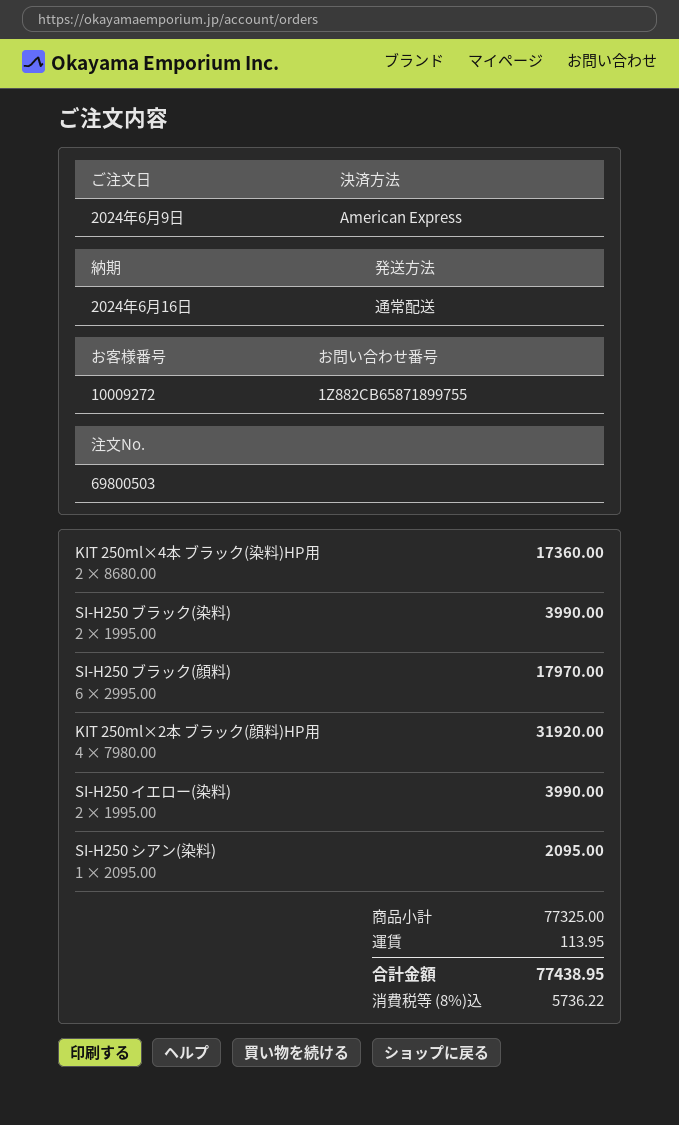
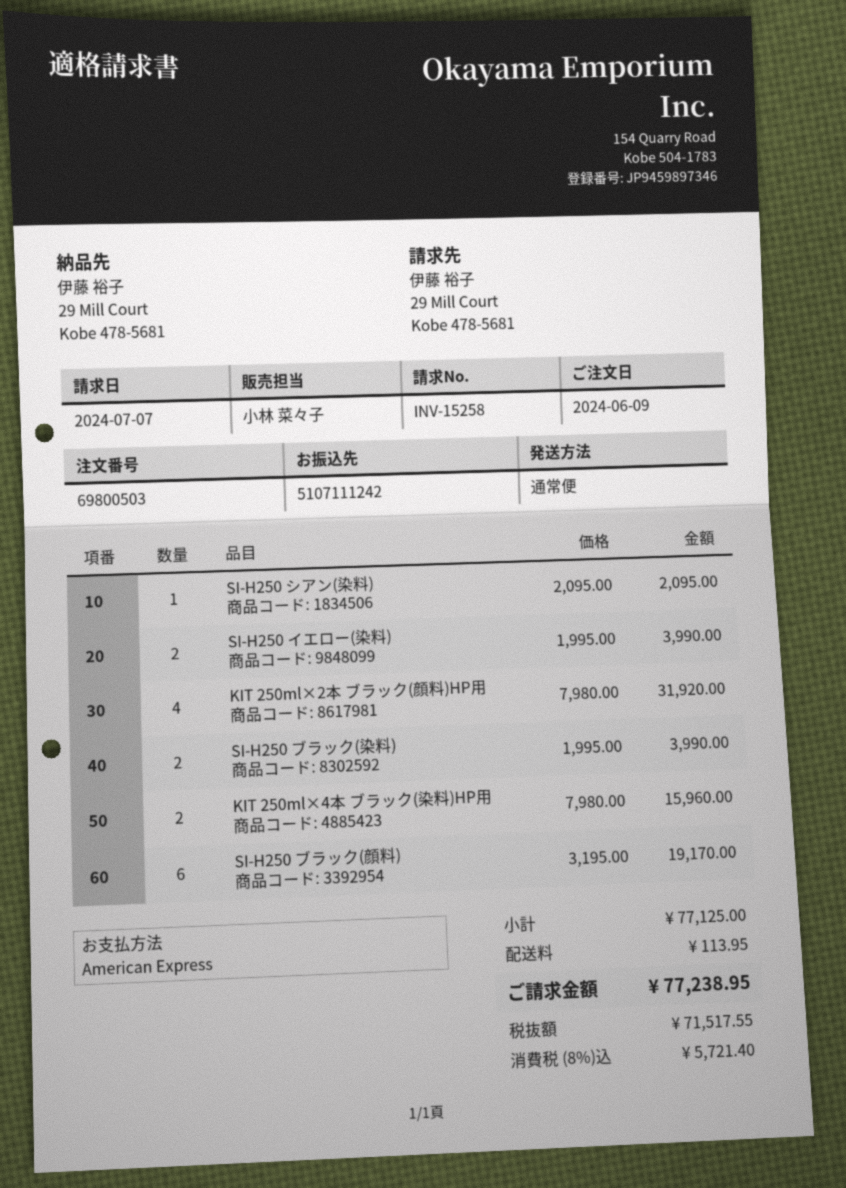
KIT 250ml×4本 ブラック(染料)HP用: 2 x 8680.00 = 17360.00 -> 2 x 7980.00 = 15960.00
SI-H250 ブラック(顔料): 6 x 2995.00 = 17970.00 -> 6 x 3195.00 = 19170.00
subtotal: 77325.00 -> 77125.00
tax: 8% = 5736.22 -> 8% = 5721.40
total: 77438.95 -> 77238.95

